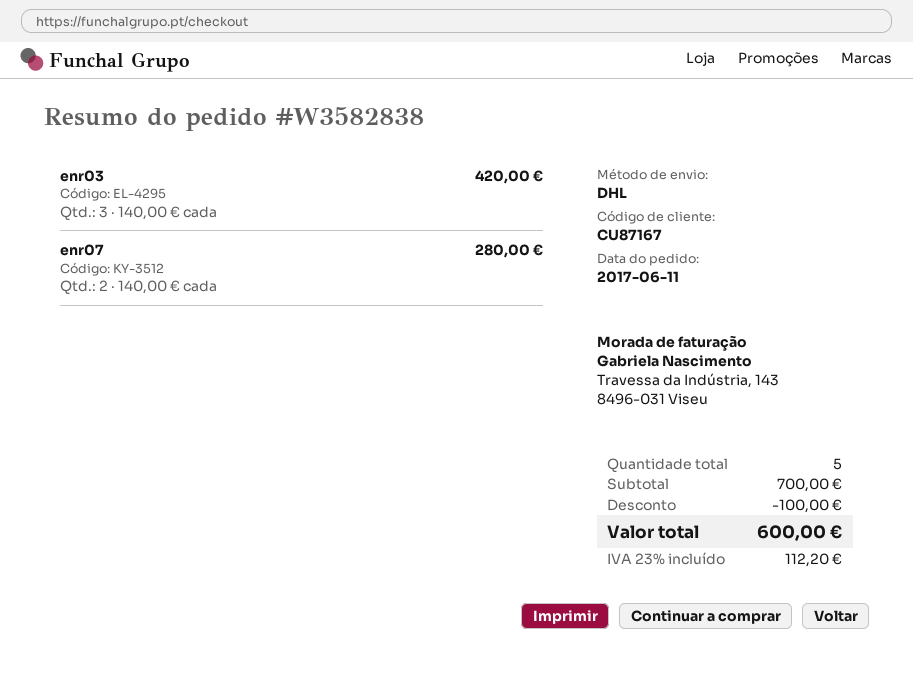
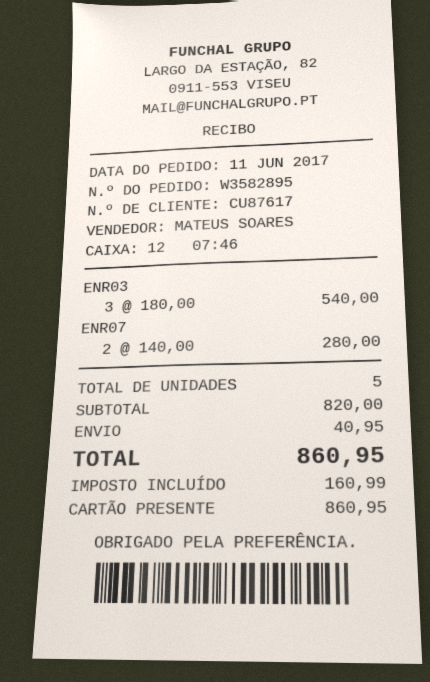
order number: W3582838 -> W3582895
customer number: CU87167 -> CU87617
enr03: 3 x 140.00 = 420.00 -> 3 x 180.00 = 540.00
subtotal: 700.00 -> 820.00
discount: 100.00 -> none
shipping: none -> 40.95
tax: 112.20 -> 160.99
total: 600.00 -> 860.95

